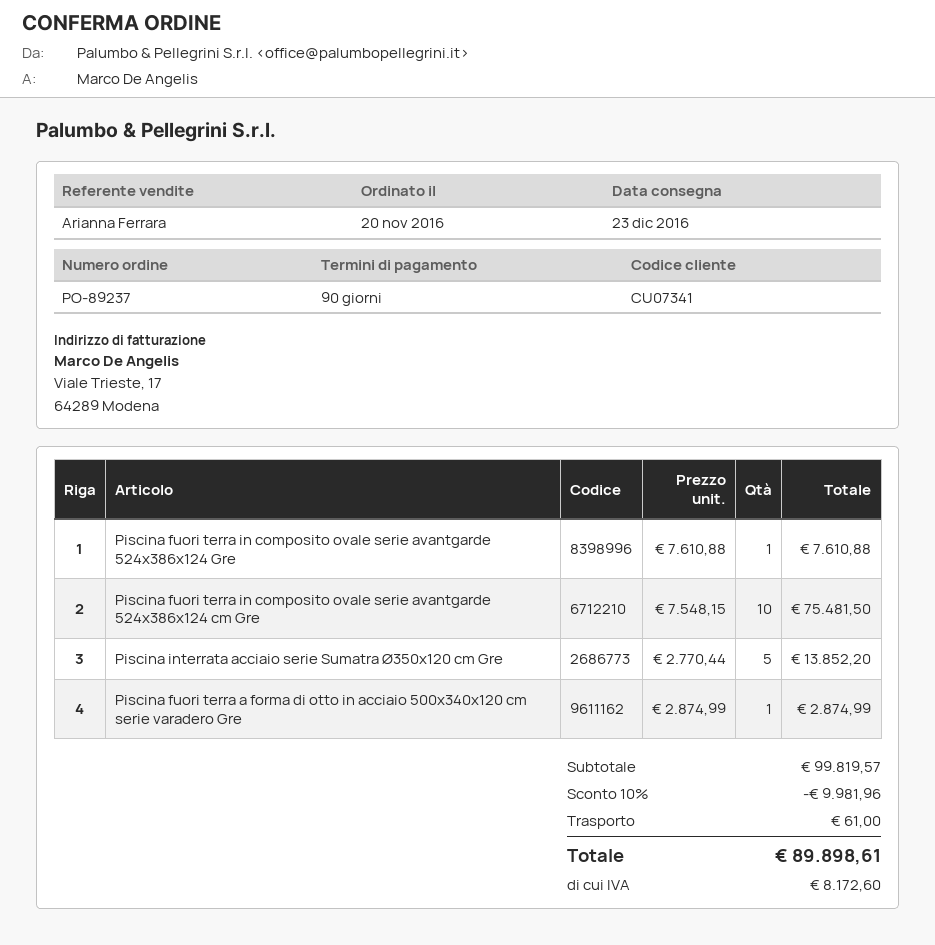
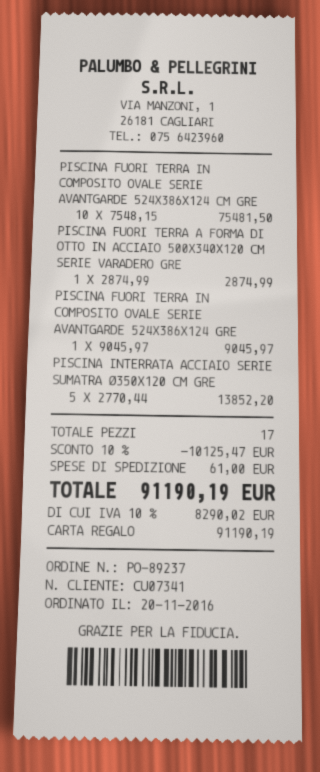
Piscina fuori terra in composito ovale serie avantgarde 524x386x124 Gre: 1 x 7610.88 = 7610.88 -> 1 x 9045.97 = 9045.97
discount: 10% = 9981.96 -> 10% = 10125.47
tax: 8172.60 -> 8290.02
total: 89898.61 -> 91190.19

